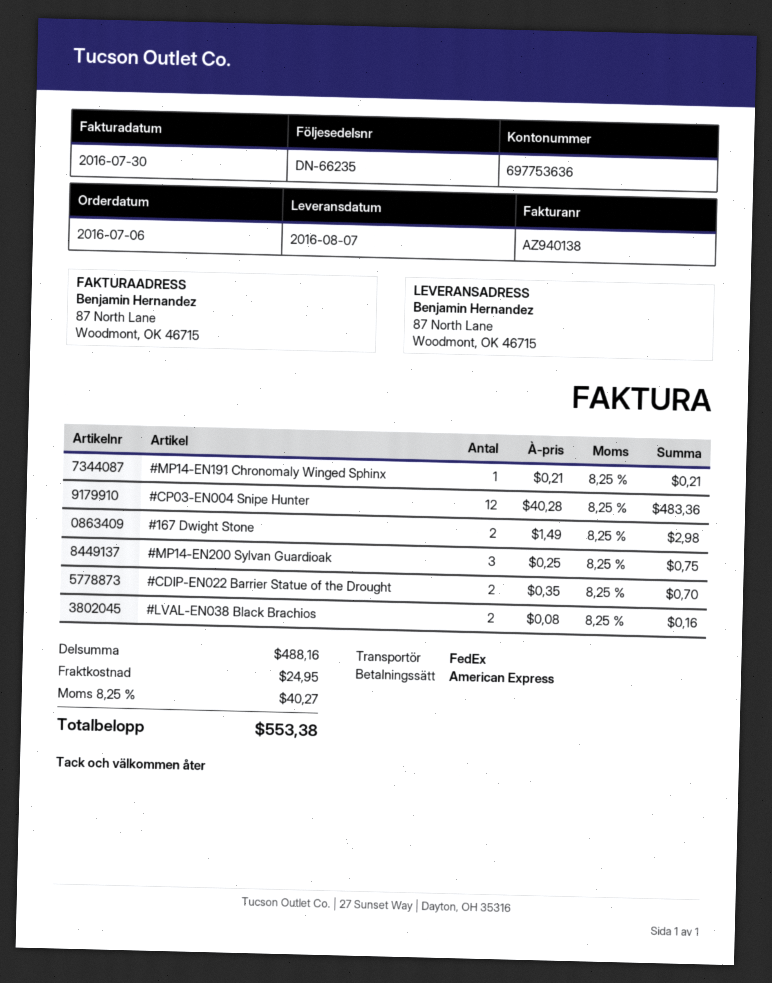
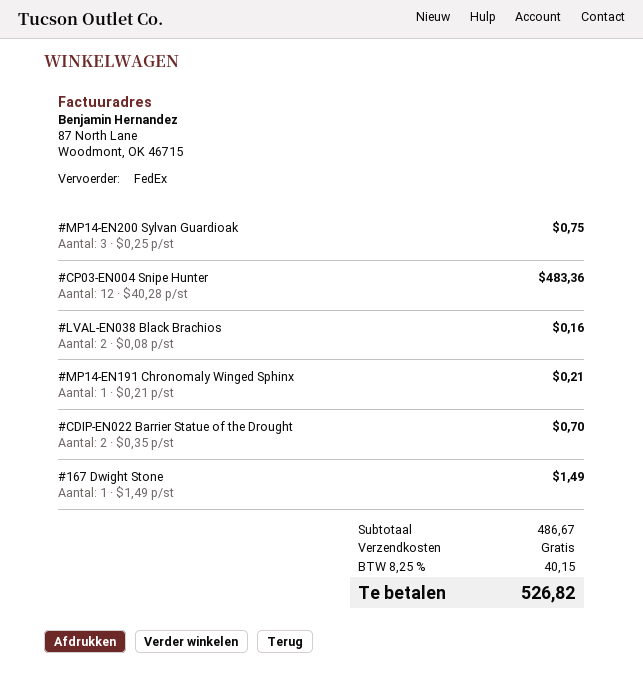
#167 Dwight Stone: 2 x 1.49 = 2.98 -> 1 x 1.49 = 1.49
subtotal: 488.16 -> 486.67
shipping: 24.95 -> 0.00
tax: 8.25% = 40.27 -> 8.25% = 40.15
total: 553.38 -> 526.82

